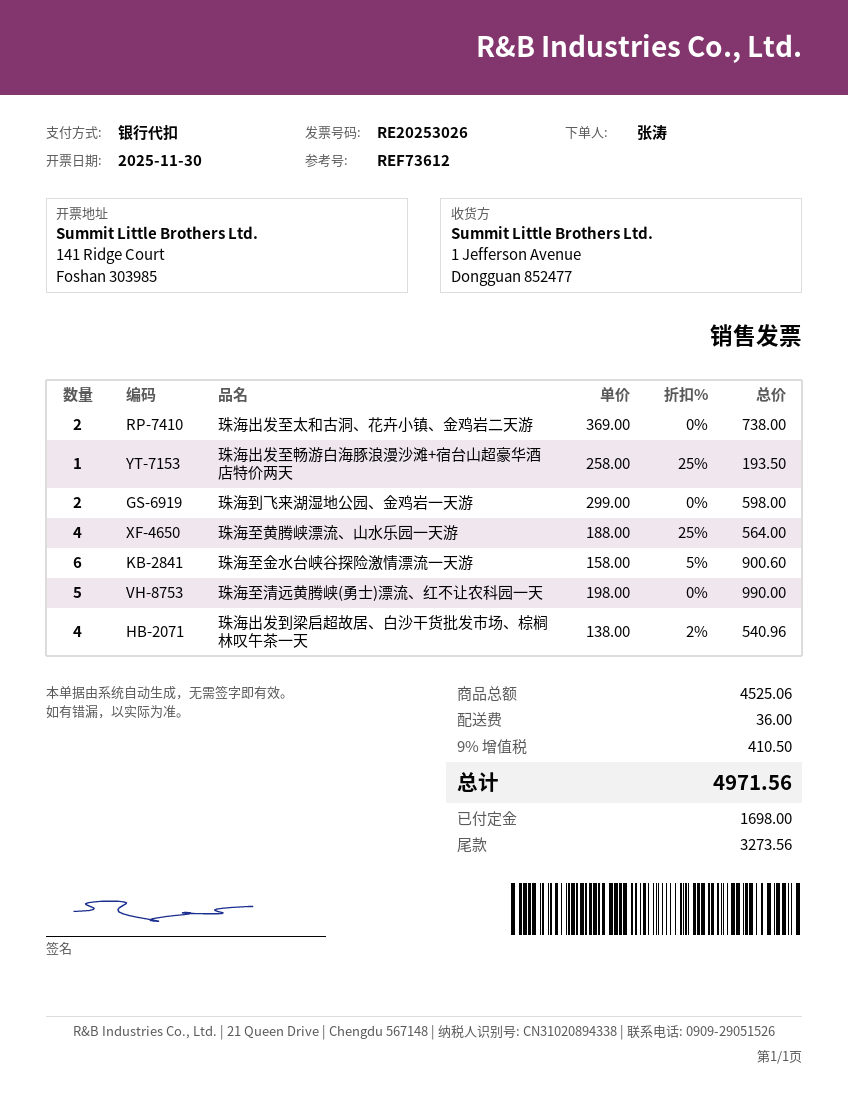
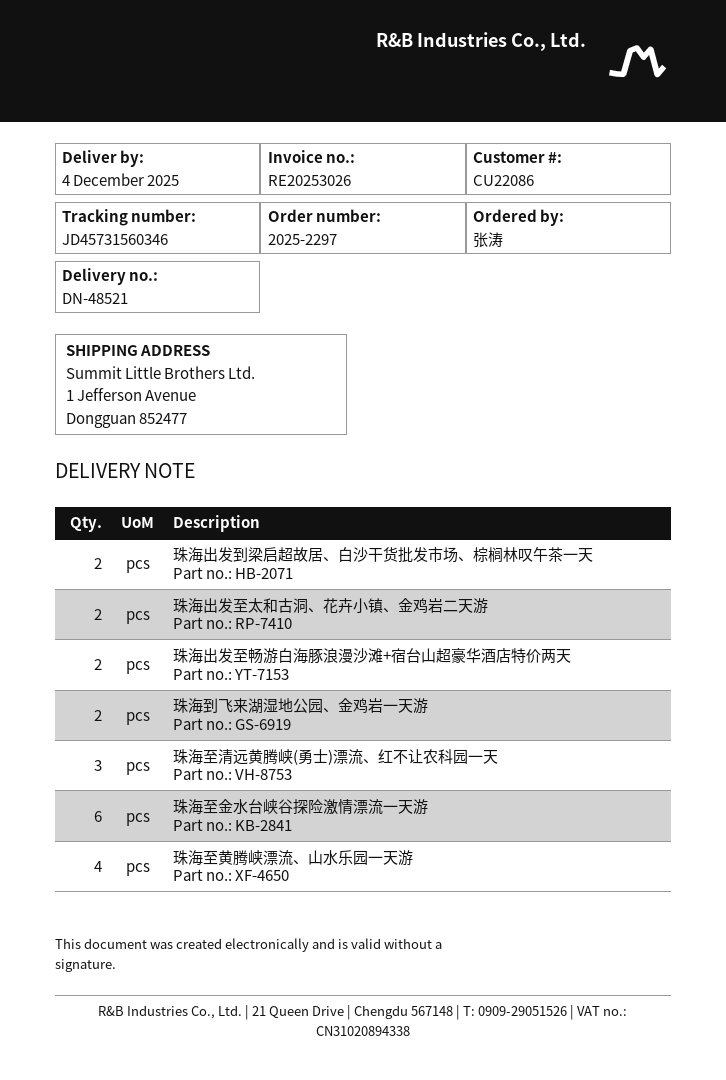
珠海出发至畅游白海豚浪漫沙滩+宿台山超豪华酒店特价两天: 1 -> 2
珠海至清远黄腾峡(勇士)漂流、红不让农科园一天: 5 -> 3
珠海出发到梁启超故居、白沙干货批发市场、棕榈林叹午茶一天: 4 -> 2

